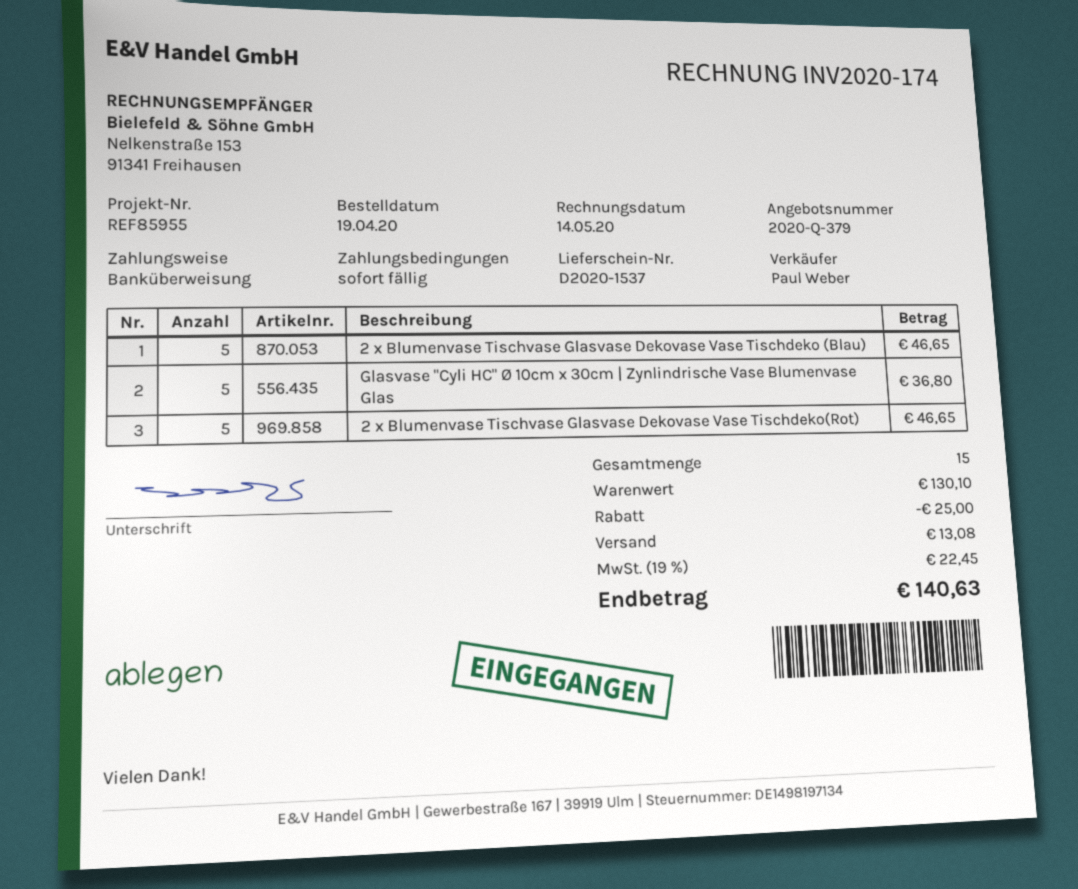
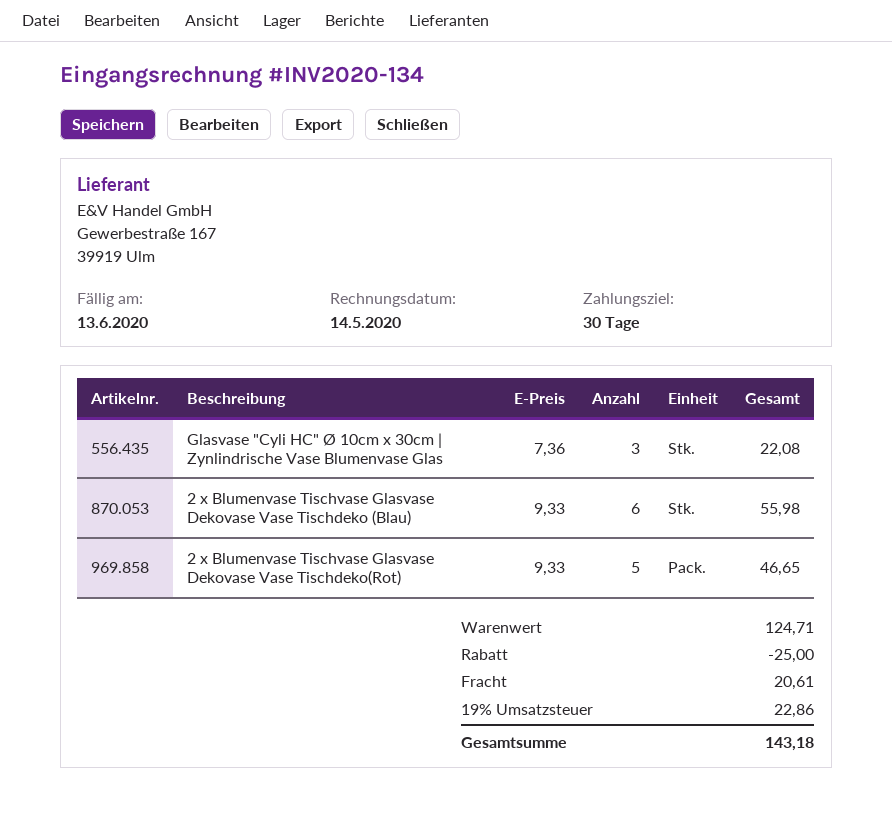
invoice number: INV2020-174 -> INV2020-134
payment terms: on receipt -> 30 days
2 x Blumenvase Tischvase Glasvase Dekovase Vase Tischdeko (Blau): 5 for 46.65 -> 6 for 55.98
Glasvase "Cyli HC" Ø 10cm x 30cm | Zynlindrische Vase Blumenvase Glas: 5 for 36.80 -> 3 for 22.08
subtotal: 130.10 -> 124.71
shipping: 13.08 -> 20.61
tax: 19% = 22.45 -> 19% = 22.86
total: 140.63 -> 143.18

